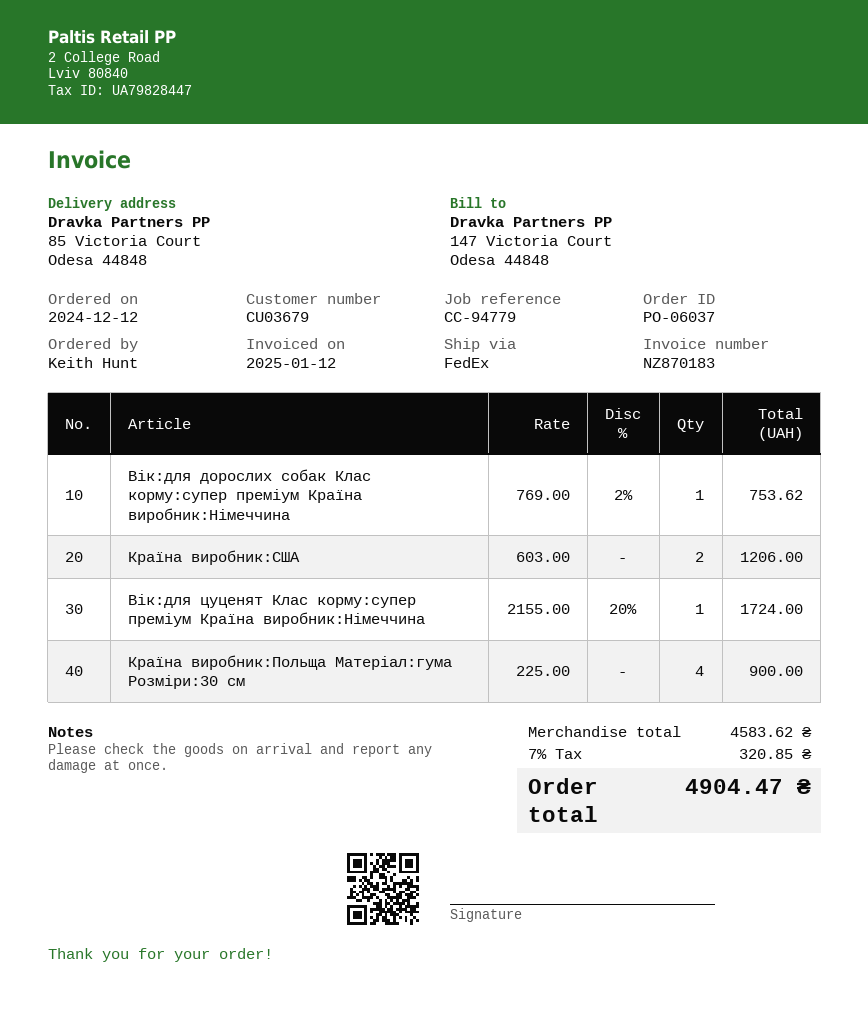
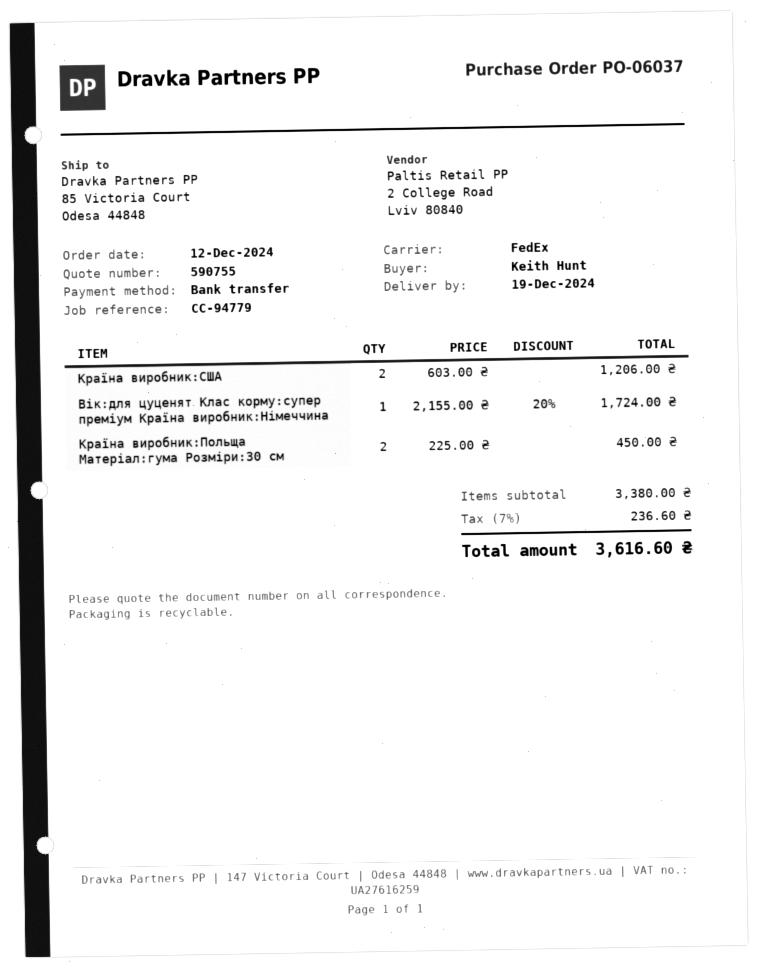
Вік:для дорослих собак Клас корму:супер преміум Країна виробник:Німеччина: 1 x 769.00 - 2% = 753.62 -> none
Країна виробник:Польща Матеріал:гума Розміри:30 см: 4 x 225.00 = 900.00 -> 2 x 225.00 = 450.00
subtotal: 4583.62 -> 3380.00
tax: 7% = 320.85 -> 7% = 236.60
total: 4904.47 -> 3616.60

